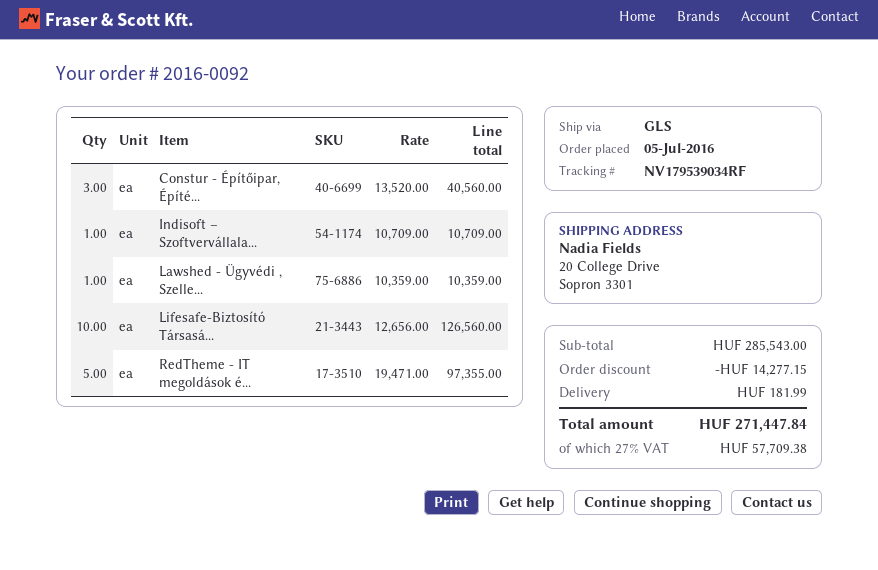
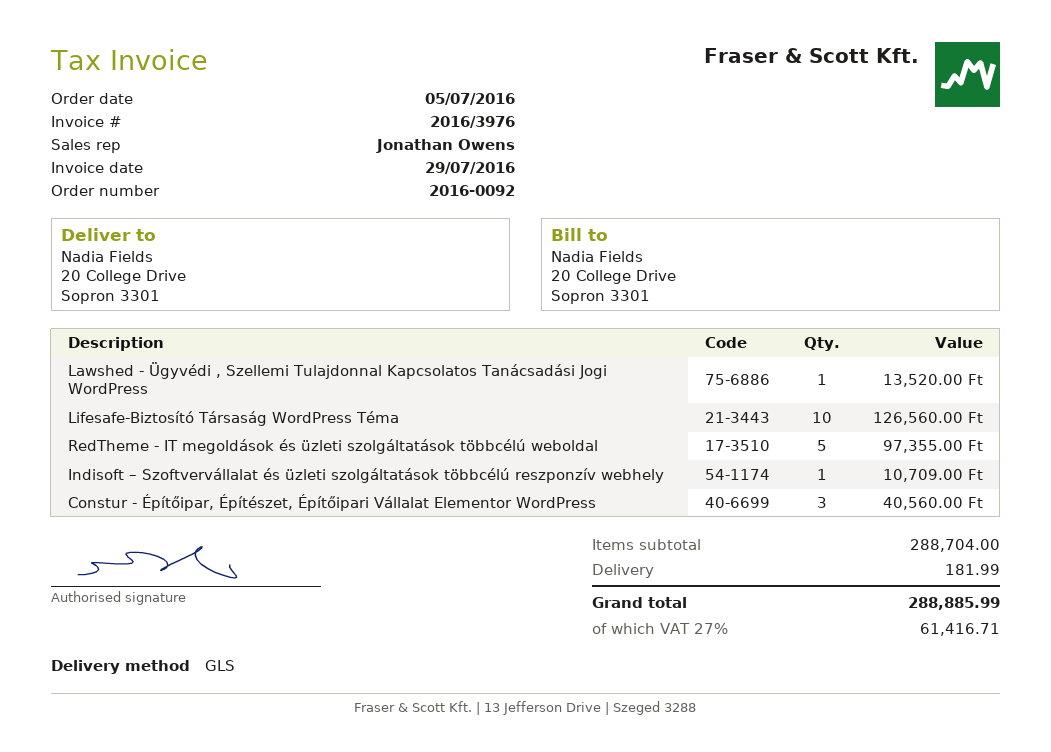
Lawshed - Ügyvédi , Szelle...: 1 for 10359.00 -> 1 for 13520.00
subtotal: 285543.00 -> 288704.00
discount: 14277.15 -> none
tax: 27% = 57709.38 -> 27% = 61416.71
total: 271447.84 -> 288885.99

